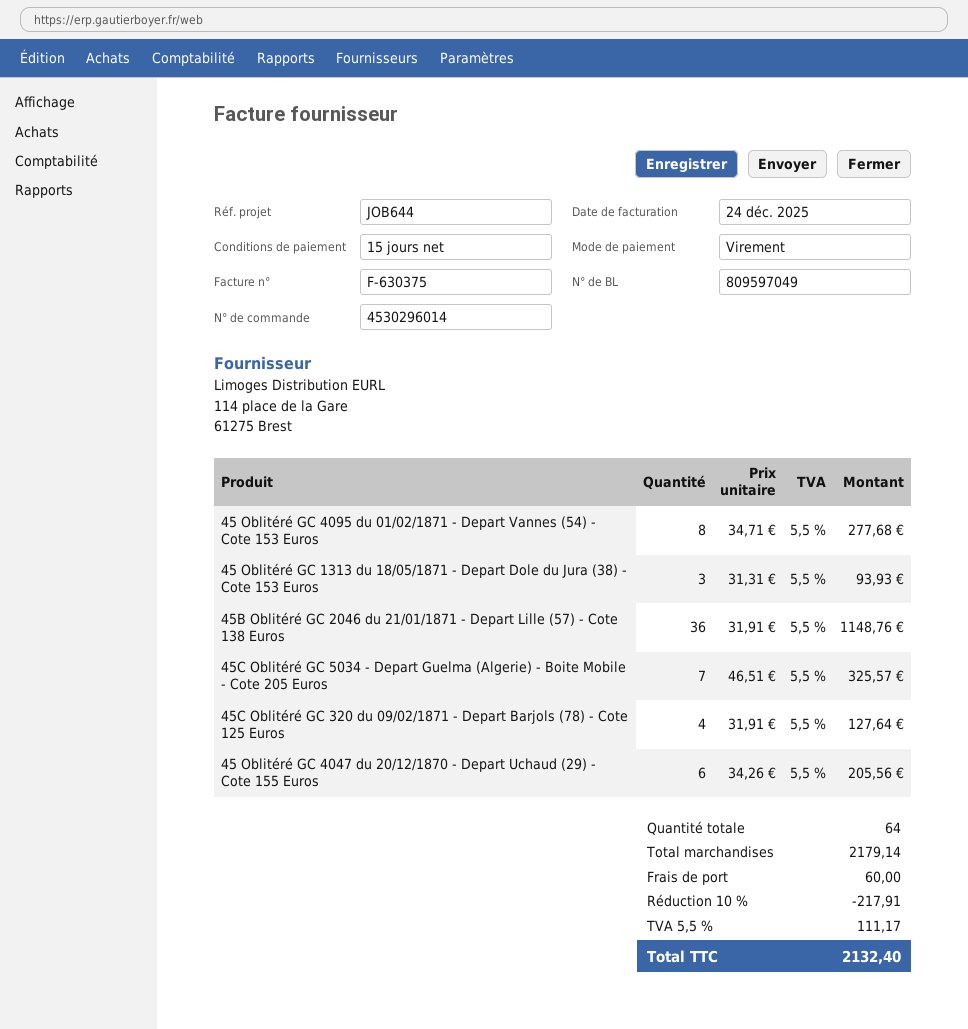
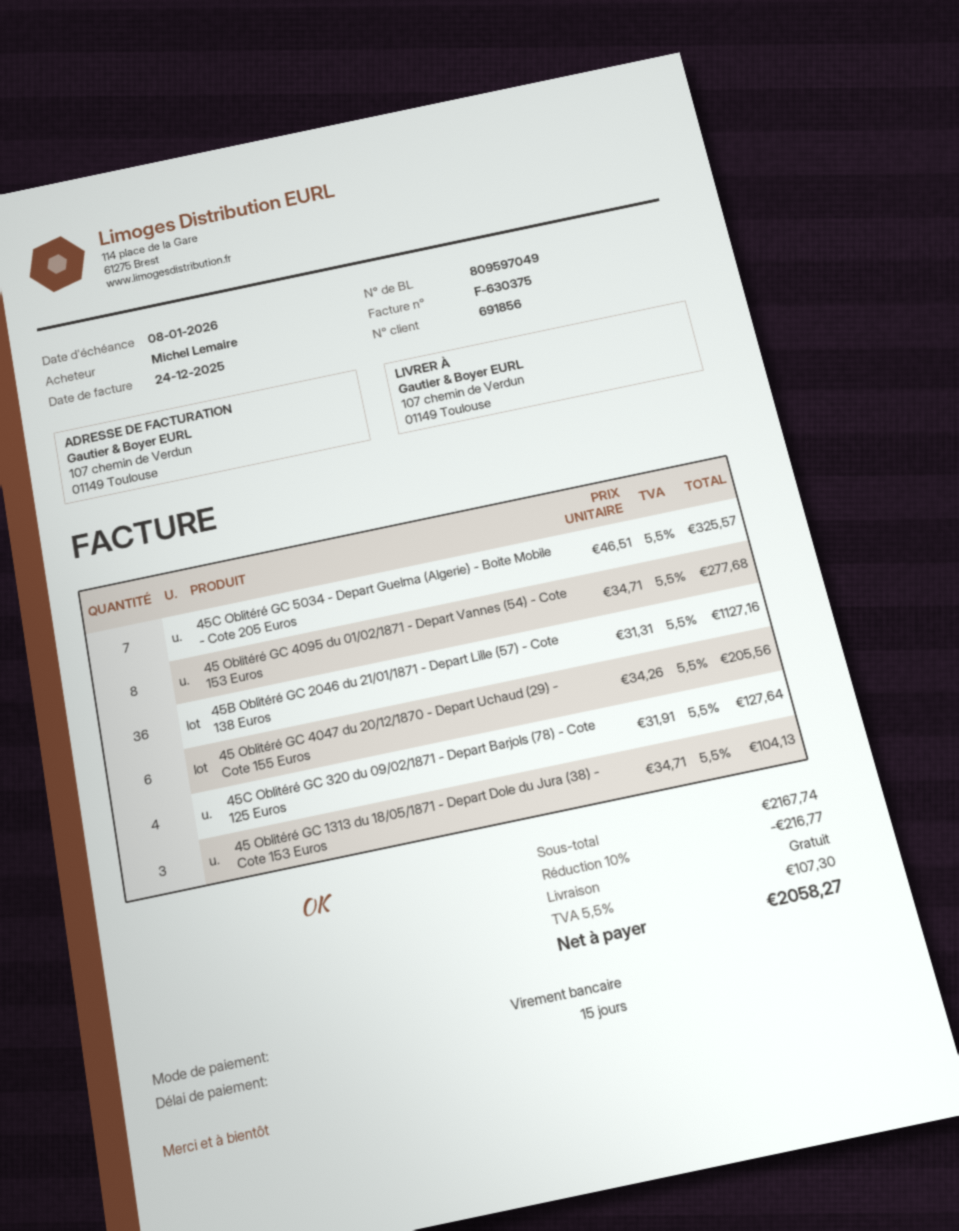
45 Oblitéré GC 1313 du 18/05/1871 - Depart Dole du Jura (38) - Cote 153 Euros: 3 x 31.31 = 93.93 -> 3 x 34.71 = 104.13
45B Oblitéré GC 2046 du 21/01/1871 - Depart Lille (57) - Cote 138 Euros: 36 x 31.91 = 1148.76 -> 36 x 31.31 = 1127.16
subtotal: 2179.14 -> 2167.74
discount: 10% = 217.91 -> 10% = 216.77
shipping: 60.00 -> 0.00
tax: 5.5% = 111.17 -> 5.5% = 107.30
total: 2132.40 -> 2058.27

